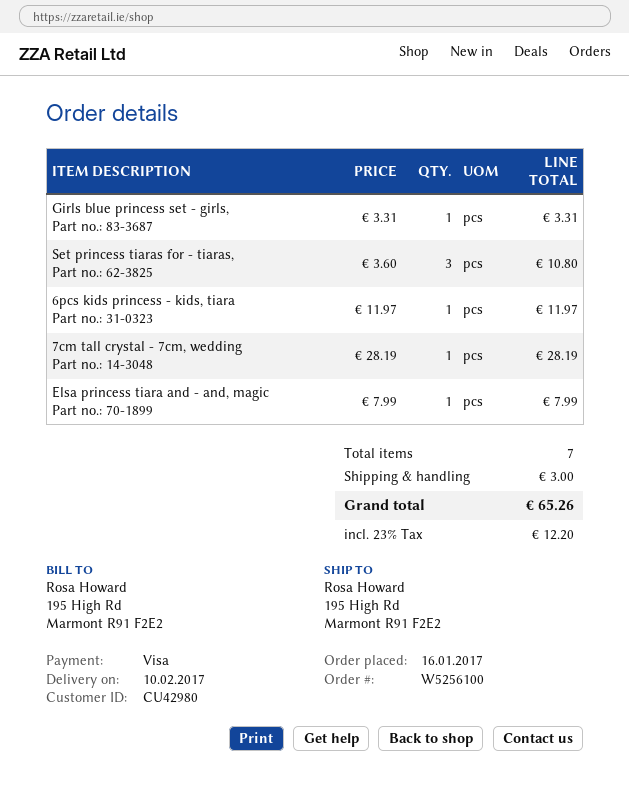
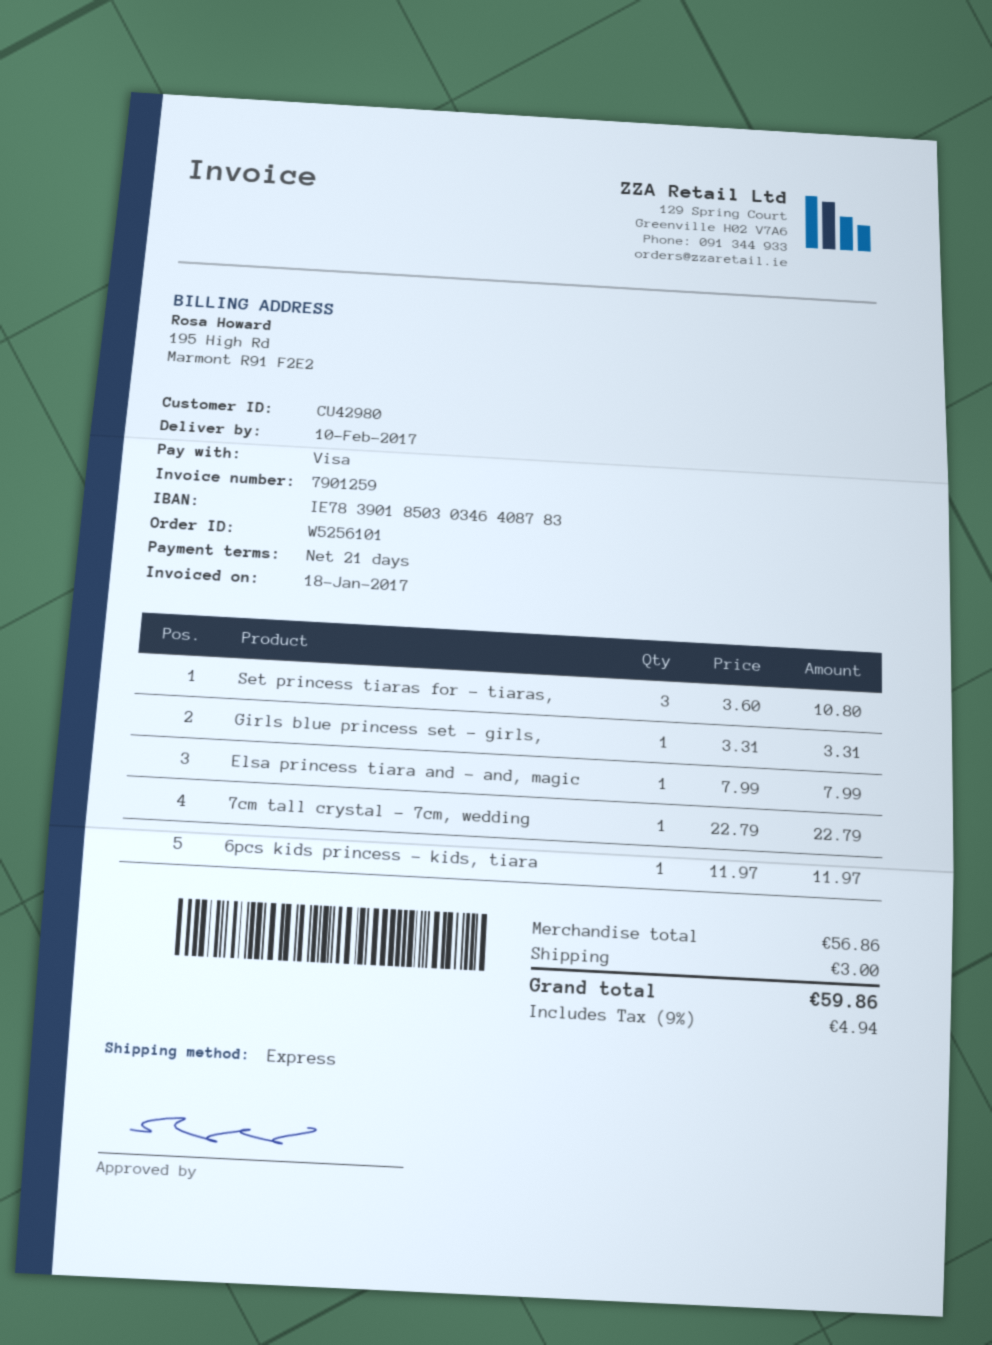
order number: W5256100 -> W5256101
7cm tall crystal - 7cm, wedding: 1 x 28.19 = 28.19 -> 1 x 22.79 = 22.79
tax: 23% = 12.20 -> 9% = 4.94
total: 65.26 -> 59.86

